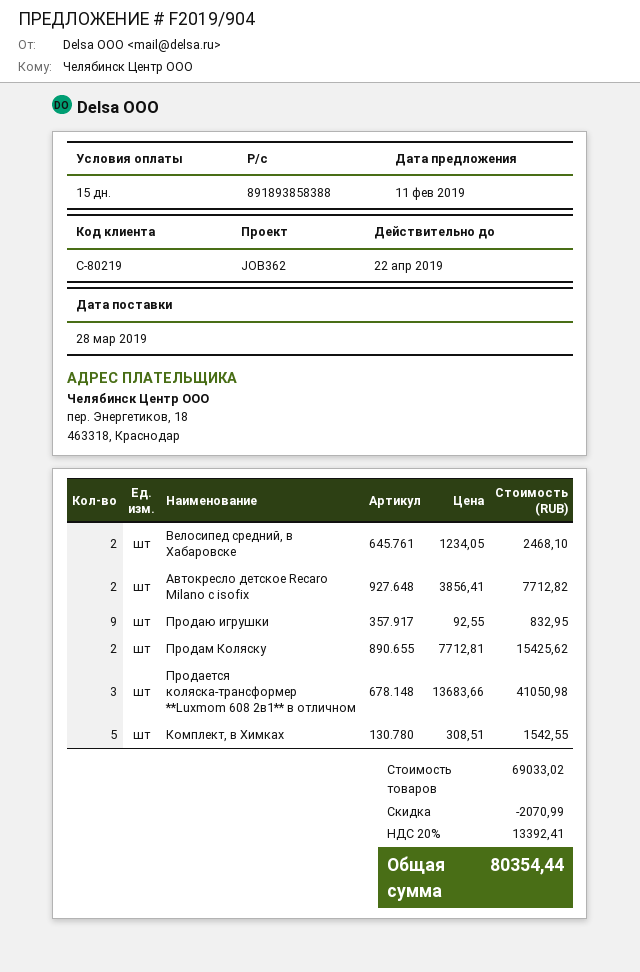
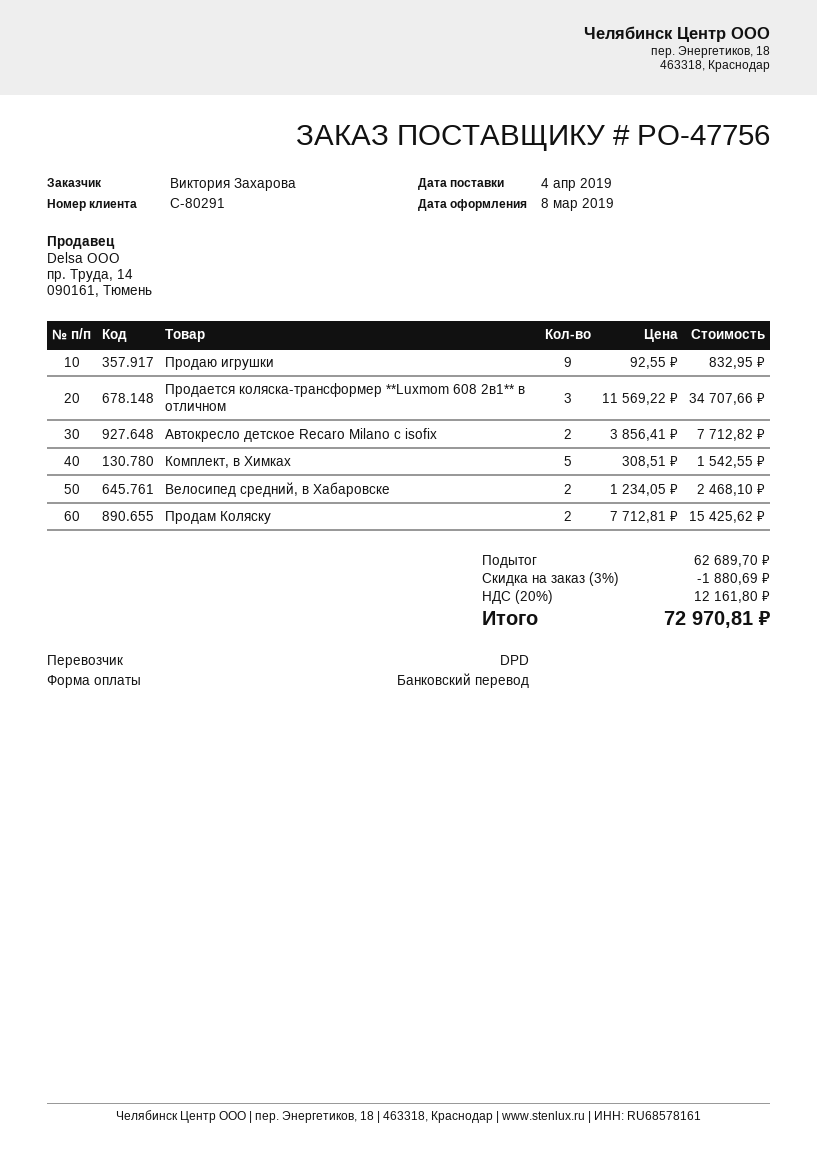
delivery date: 2019-03-28 -> 2019-04-04
customer number: C-80219 -> C-80291
Продается коляска-трансформер **Luxmom 608 2в1** в отличном: 3 x 13683.66 = 41050.98 -> 3 x 11569.22 = 34707.66
subtotal: 69033.02 -> 62689.70
discount: 2070.99 -> 1880.69
tax: 20% = 13392.41 -> 20% = 12161.80
total: 80354.44 -> 72970.81

